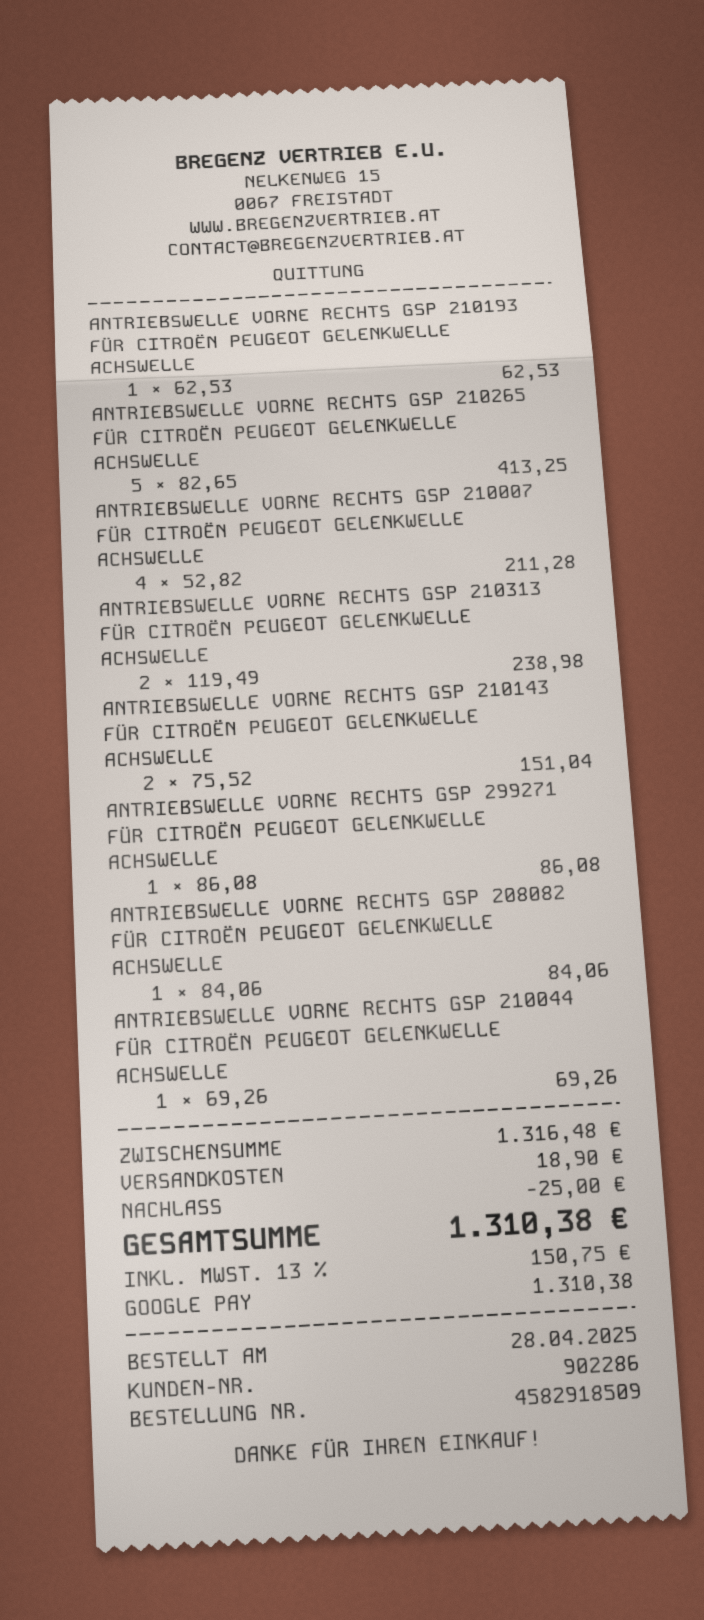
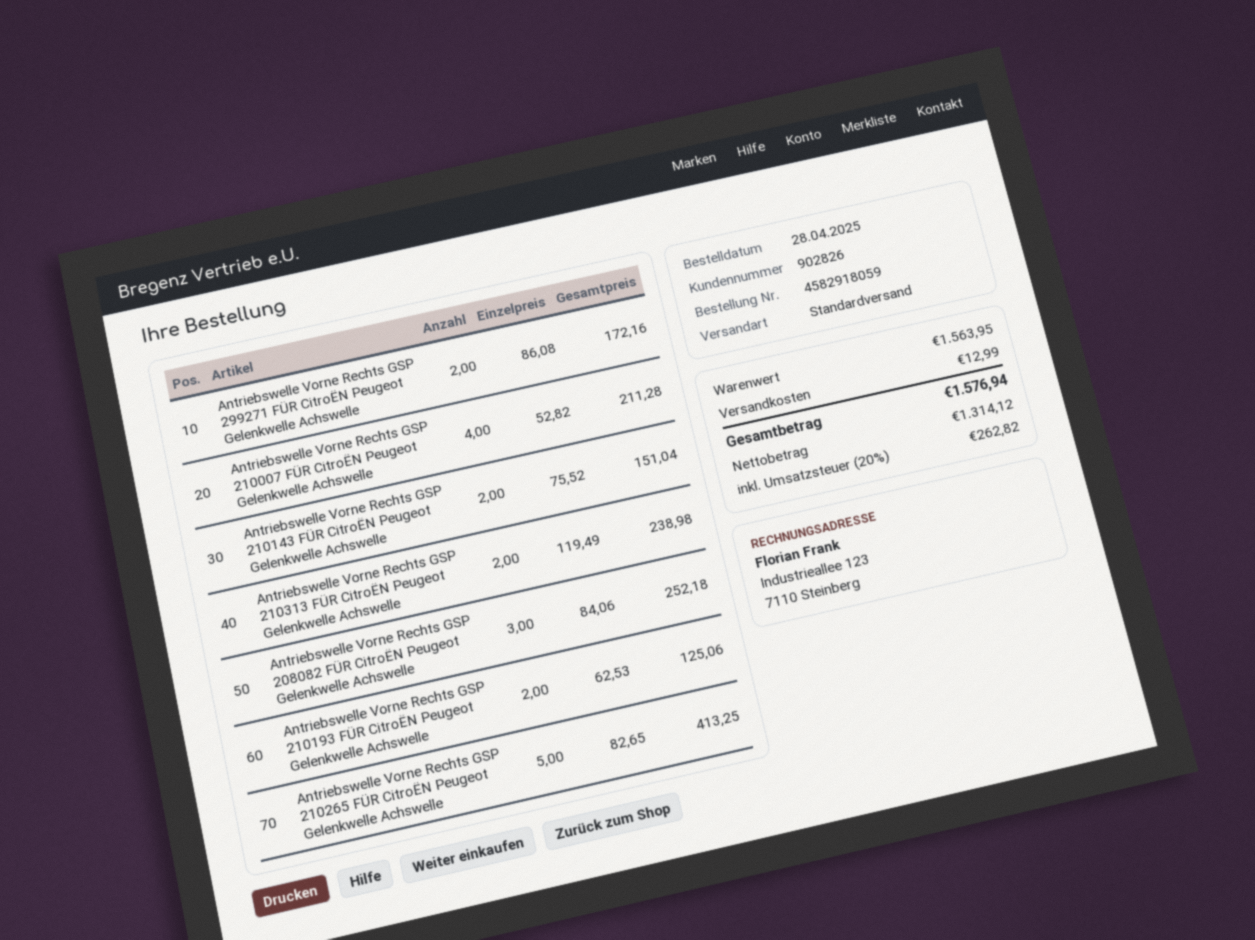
order number: 4582918509 -> 4582918059
customer number: 902286 -> 902826
ANTRIEBSWELLE VORNE RECHTS GSP 210193 FÜR CITROËN PEUGEOT GELENKWELLE ACHSWELLE: 1 x 62.53 = 62.53 -> 2 x 62.53 = 125.06
ANTRIEBSWELLE VORNE RECHTS GSP 299271 FÜR CITROËN PEUGEOT GELENKWELLE ACHSWELLE: 1 x 86.08 = 86.08 -> 2 x 86.08 = 172.16
ANTRIEBSWELLE VORNE RECHTS GSP 208082 FÜR CITROËN PEUGEOT GELENKWELLE ACHSWELLE: 1 x 84.06 = 84.06 -> 3 x 84.06 = 252.18
ANTRIEBSWELLE VORNE RECHTS GSP 210044 FÜR CITROËN PEUGEOT GELENKWELLE ACHSWELLE: 1 x 69.26 = 69.26 -> none
subtotal: 1316.48 -> 1563.95
discount: 25.00 -> none
shipping: 18.90 -> 12.99
tax: 13% = 150.75 -> 20% = 262.82
total: 1310.38 -> 1576.94

